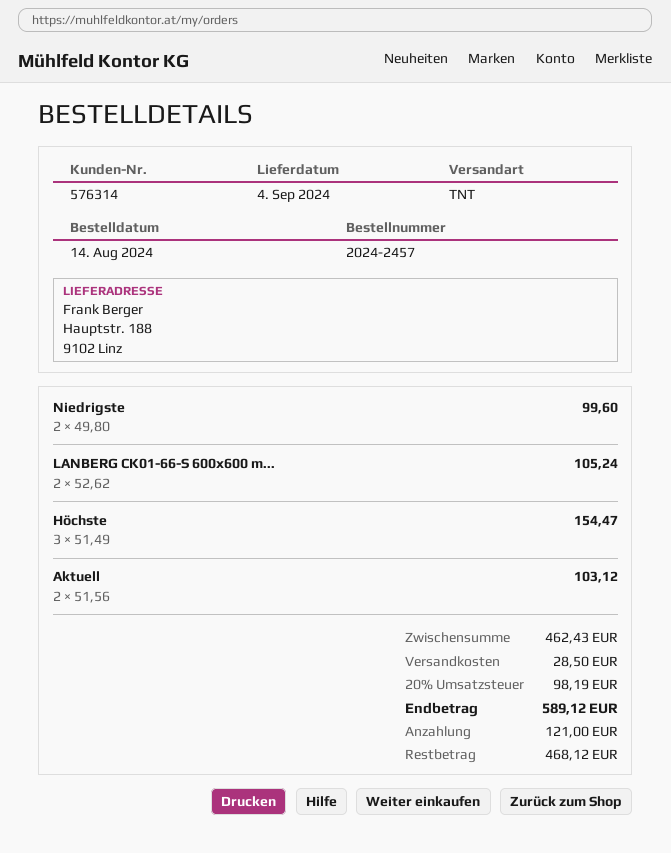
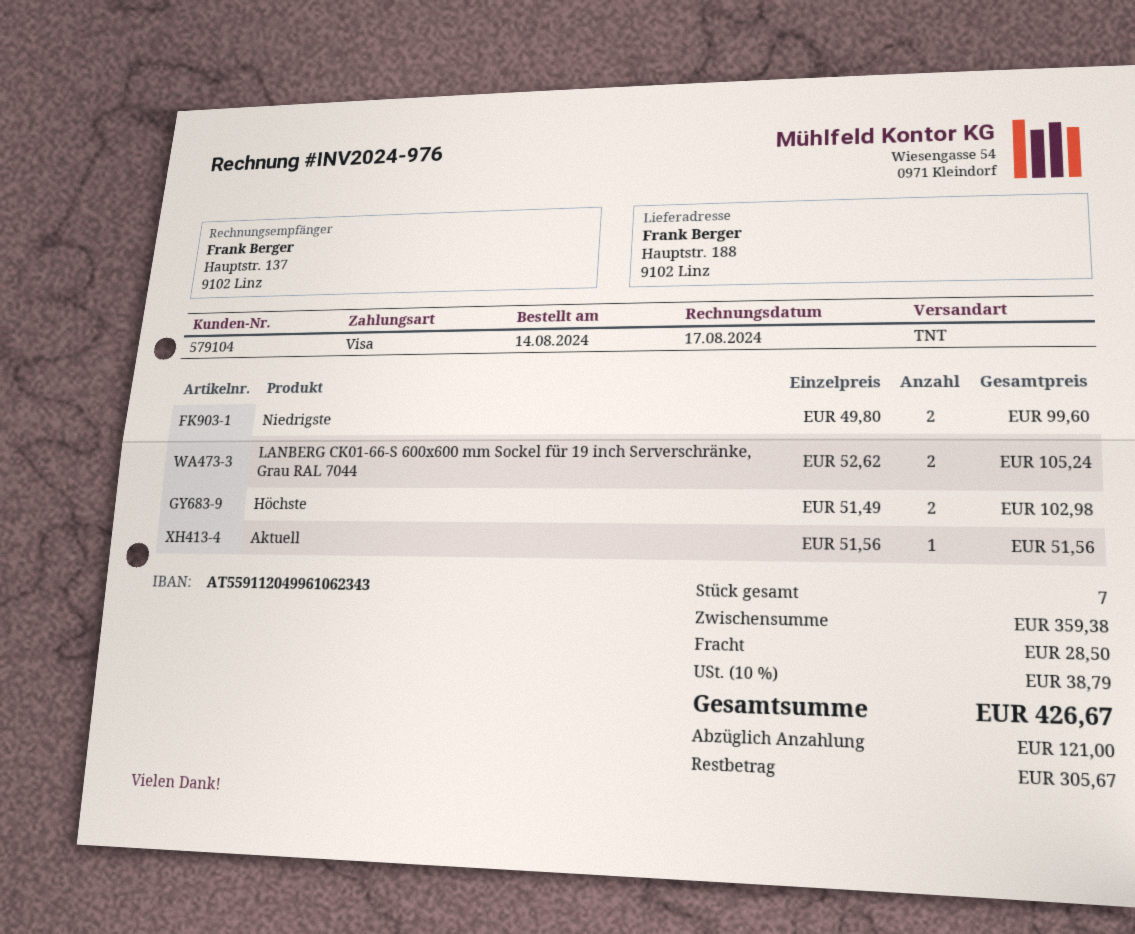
customer number: 576314 -> 579104
Höchste: 3 x 51.49 = 154.47 -> 2 x 51.49 = 102.98
Aktuell: 2 x 51.56 = 103.12 -> 1 x 51.56 = 51.56
subtotal: 462.43 -> 359.38
tax: 20% = 98.19 -> 10% = 38.79
total: 589.12 -> 426.67
balance: 468.12 -> 305.67

